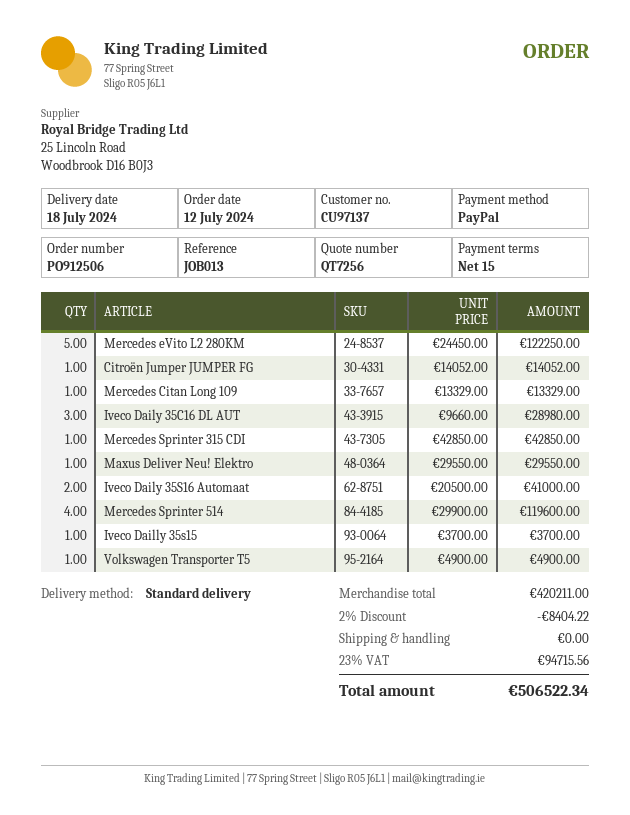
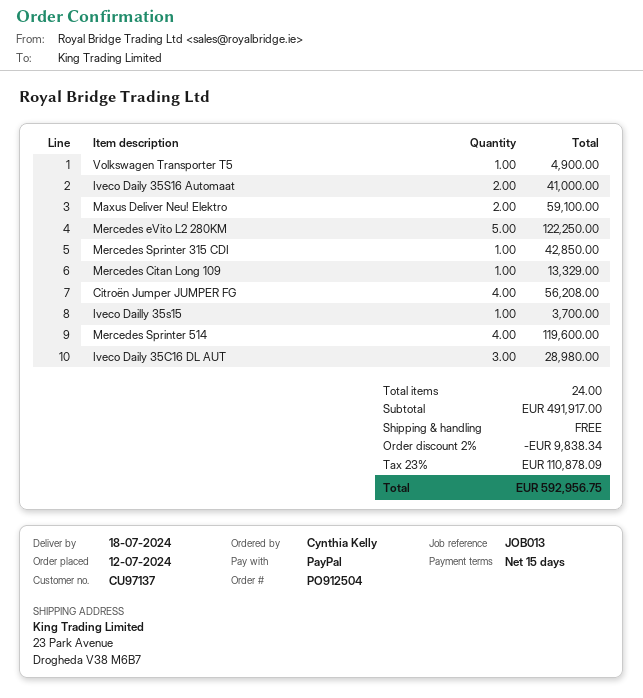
order number: PO912506 -> PO912504
Citroën Jumper JUMPER FG: 1 for 14052.00 -> 4 for 56208.00
Maxus Deliver Neu! Elektro: 1 for 29550.00 -> 2 for 59100.00
subtotal: 420211.00 -> 491917.00
discount: 2% = 8404.22 -> 2% = 9838.34
tax: 23% = 94715.56 -> 23% = 110878.09
total: 506522.34 -> 592956.75

